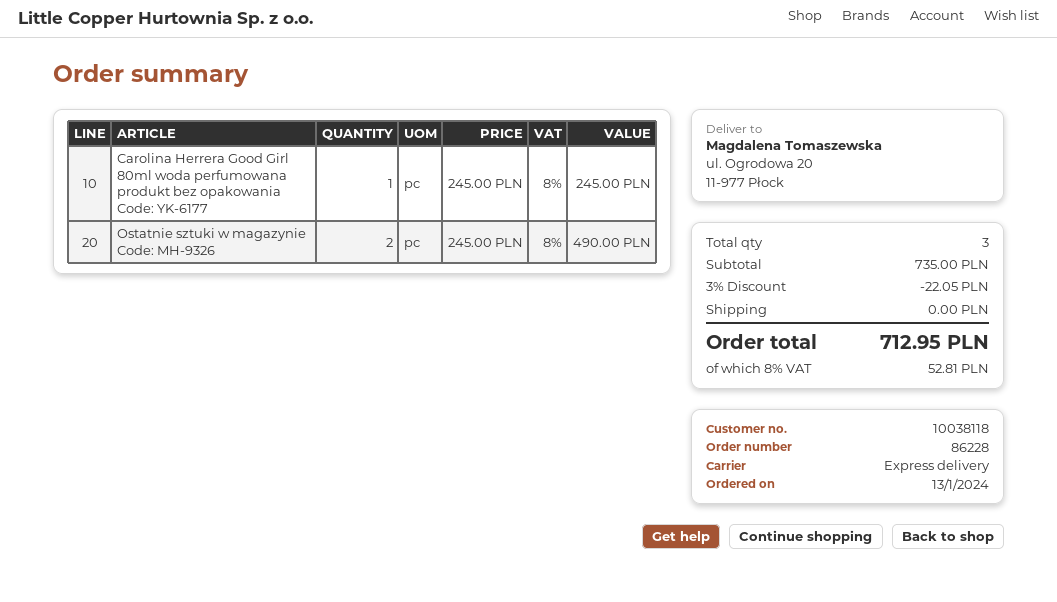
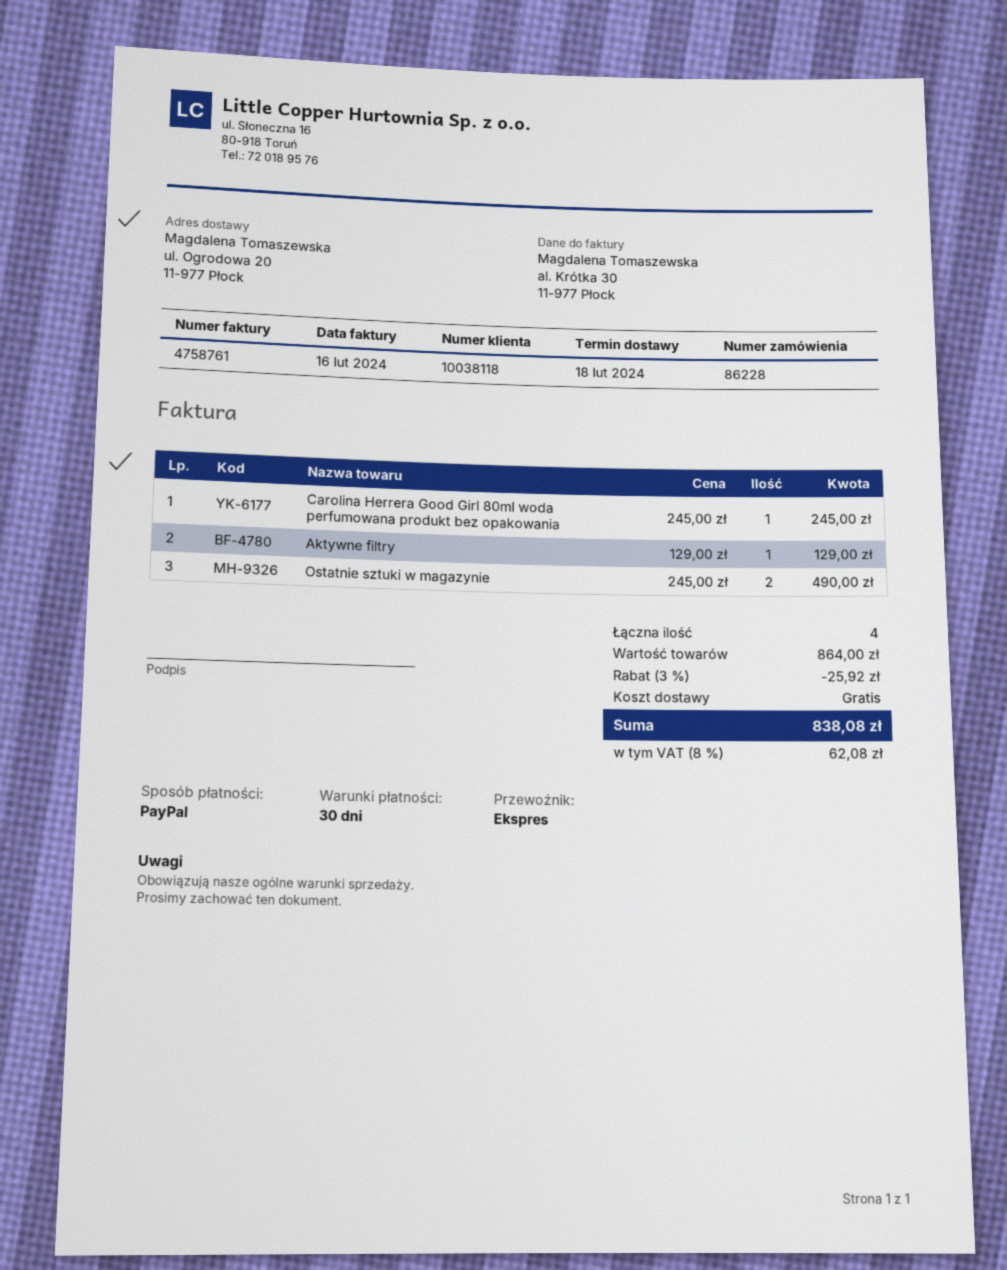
Aktywne filtry: none -> 1 x 129.00 = 129.00
total quantity: 3 -> 4
subtotal: 735.00 -> 864.00
discount: 3% = 22.05 -> 3% = 25.92
tax: 8% = 52.81 -> 8% = 62.08
total: 712.95 -> 838.08

